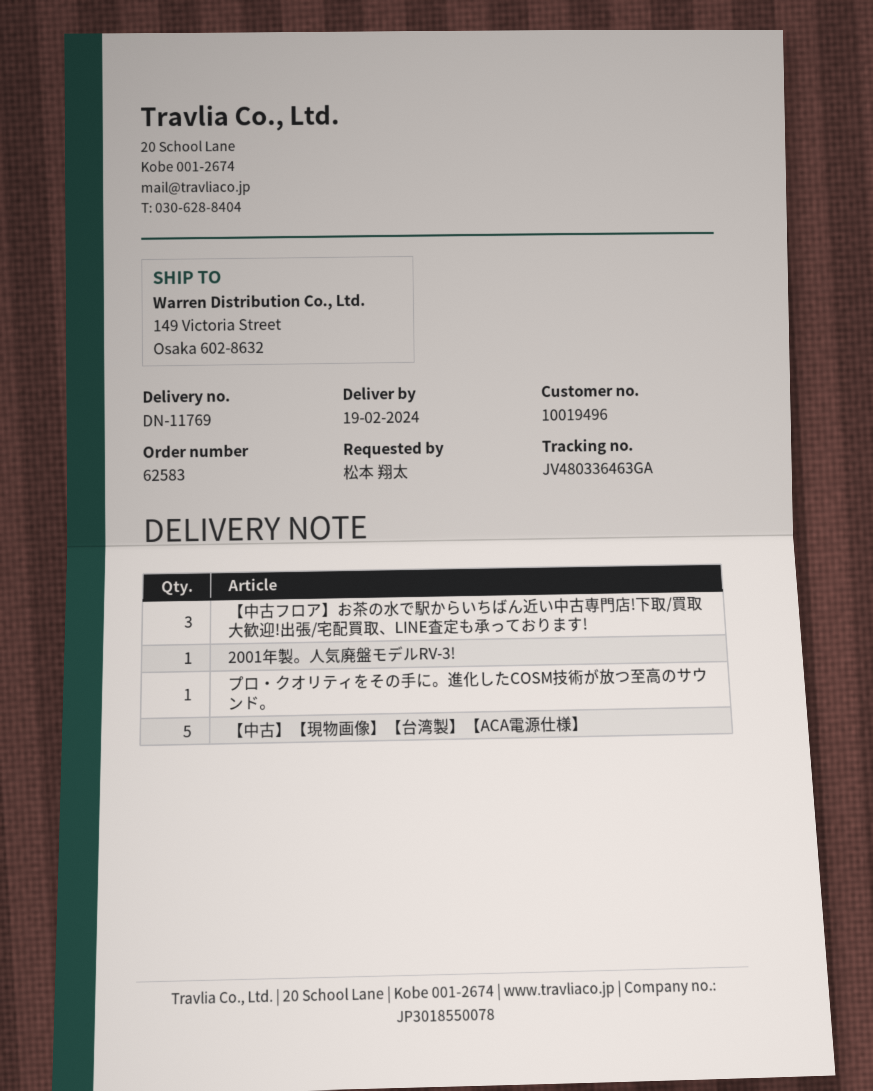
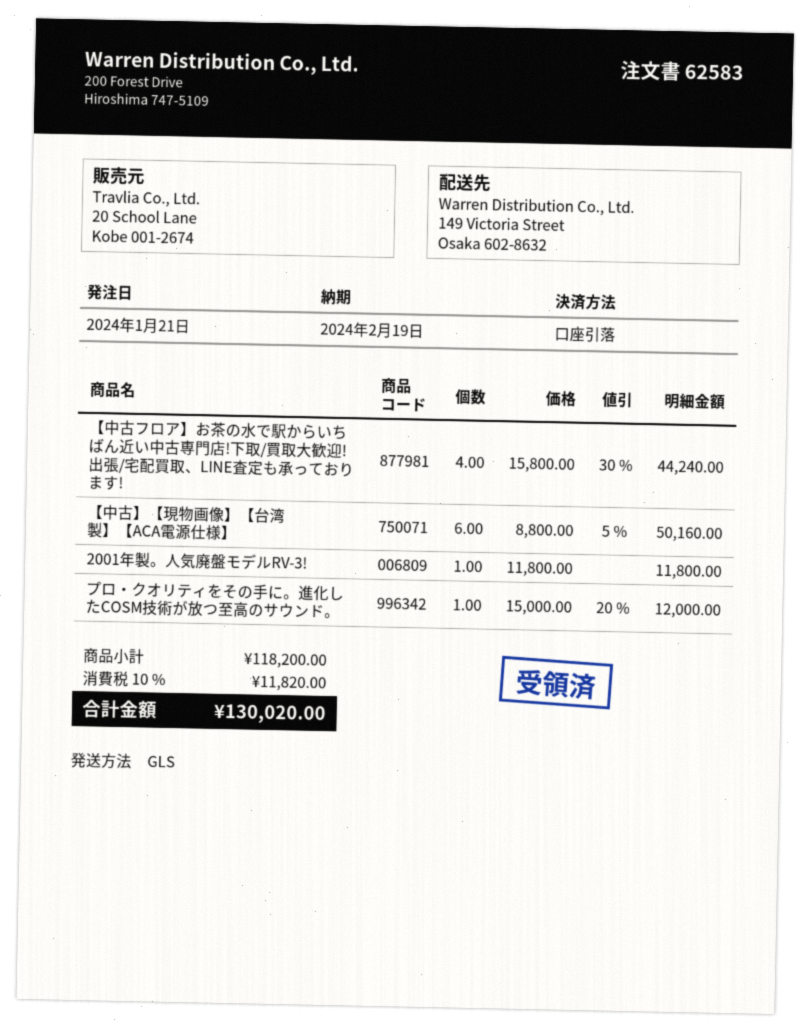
【中古フロア】お茶の水で駅からいちばん近い中古専門店!下取/買取大歓迎!出張/宅配買取、LINE査定も承っております!: 3 -> 4
【中古】【現物画像】【台湾製】【ACA電源仕様】: 5 -> 6

